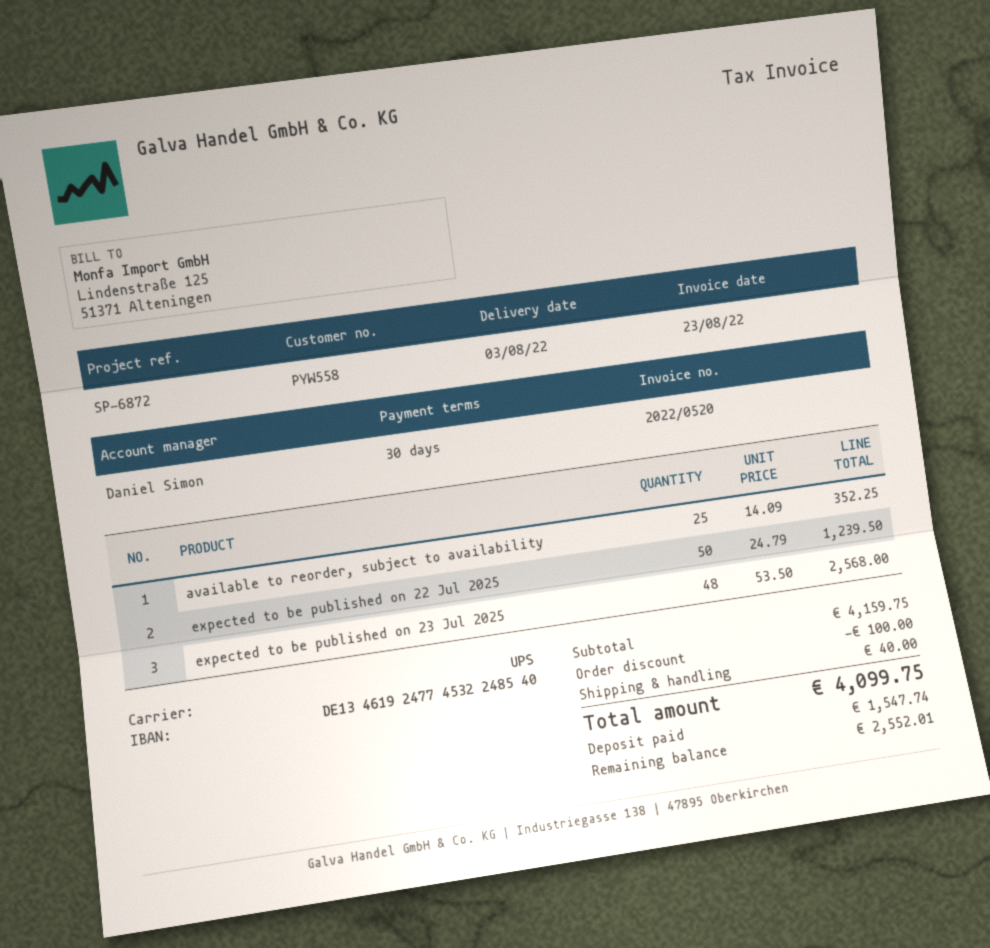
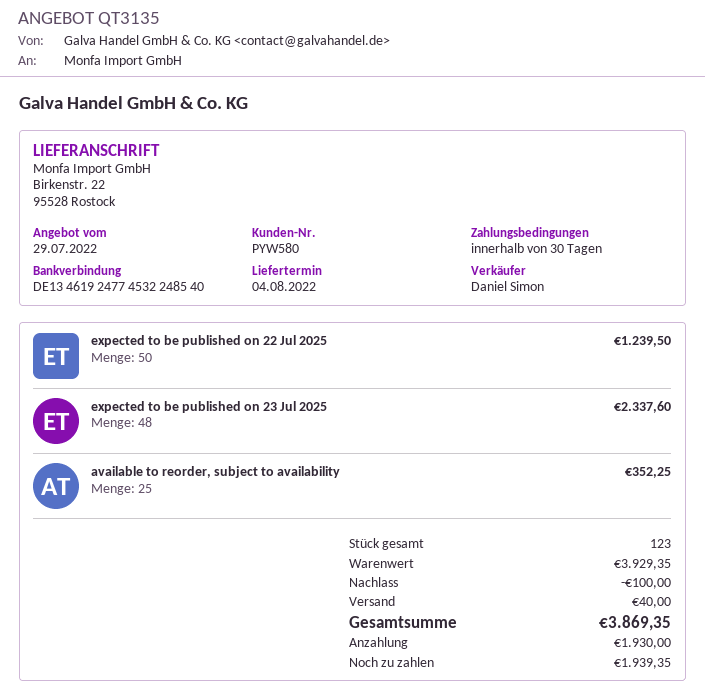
delivery date: 2022-08-03 -> 2022-08-04
customer number: PYW558 -> PYW580
expected to be published on 23 Jul 2025: 48 for 2568.00 -> 48 for 2337.60
subtotal: 4159.75 -> 3929.35
total: 4099.75 -> 3869.35
deposit: 1547.74 -> 1930.00
balance: 2552.01 -> 1939.35

